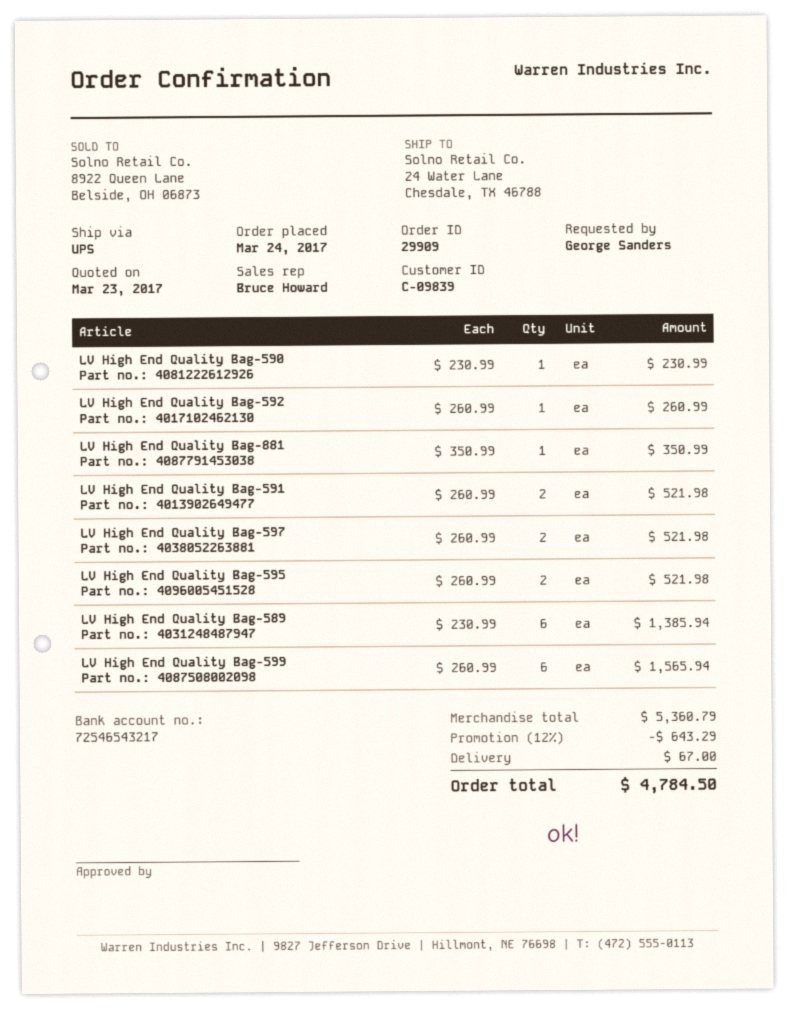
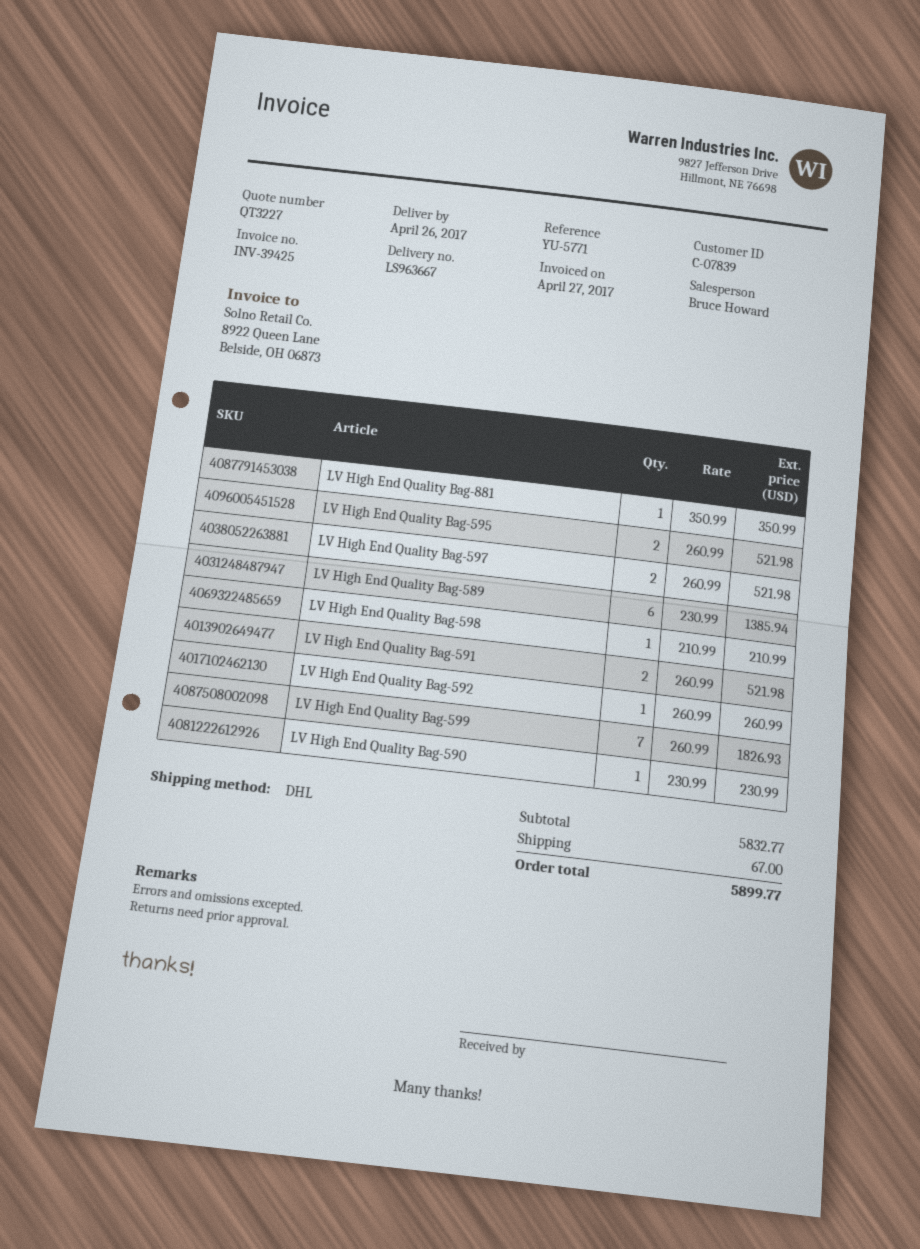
customer number: C-09839 -> C-07839
shipping method: UPS -> DHL
LV High End Quality Bag-599: 6 x 260.99 = 1565.94 -> 7 x 260.99 = 1826.93
LV High End Quality Bag-598: none -> 1 x 210.99 = 210.99
subtotal: 5360.79 -> 5832.77
discount: 12% = 643.29 -> none
total: 4784.50 -> 5899.77

